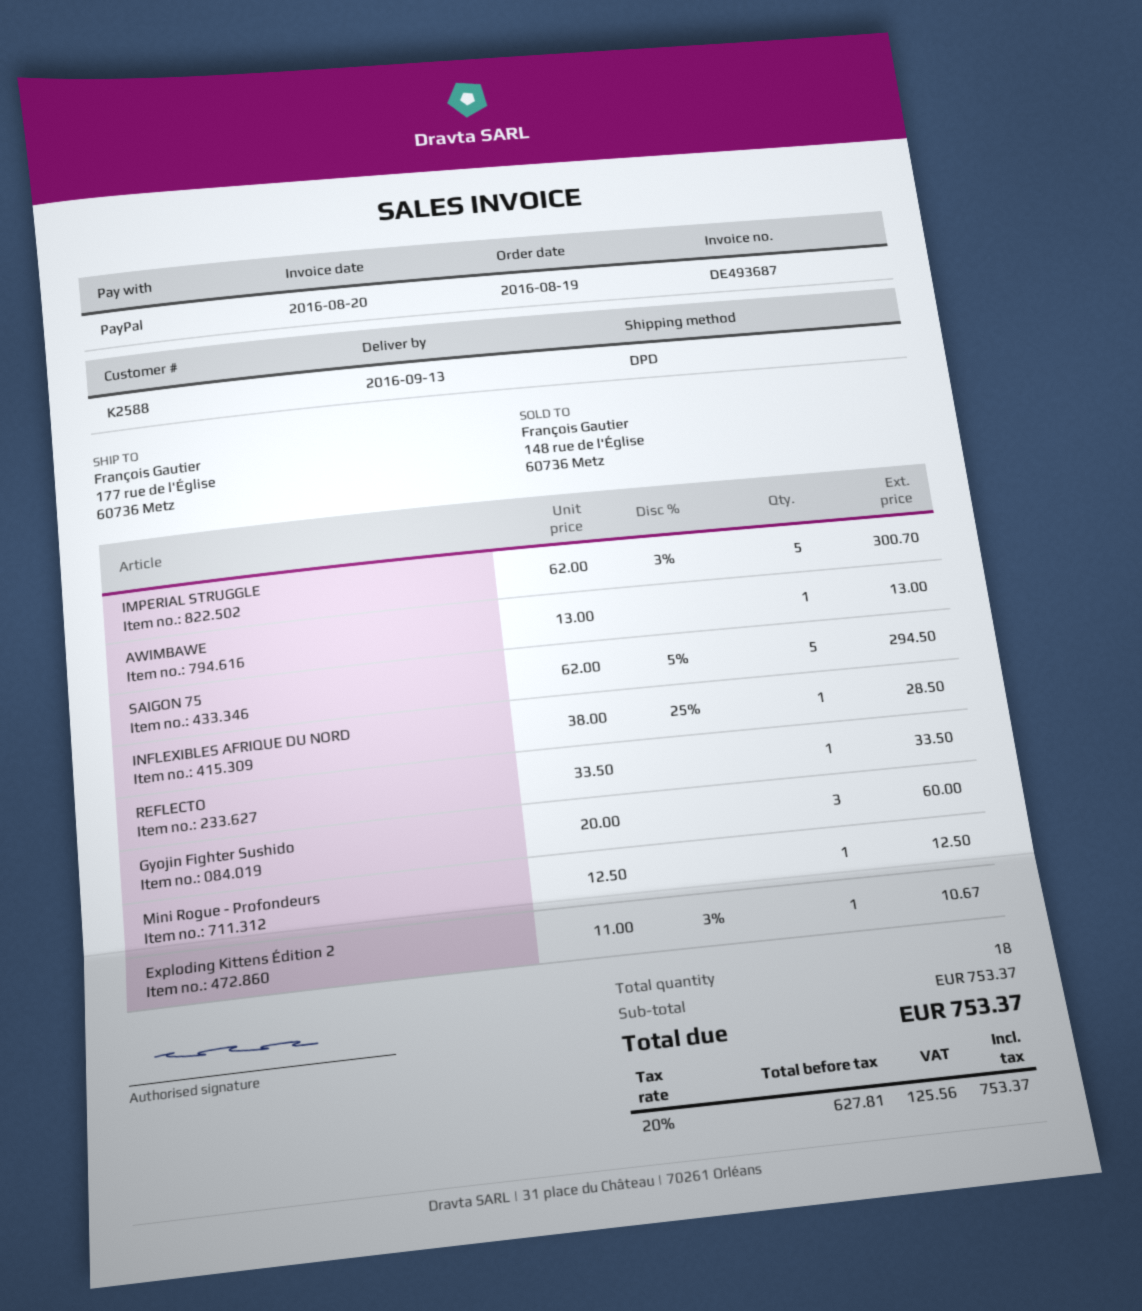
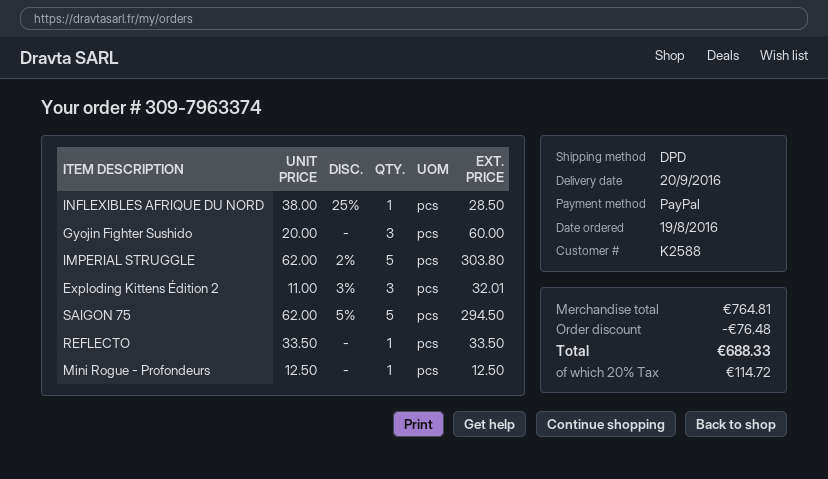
delivery date: 2016-09-13 -> 2016-09-20
IMPERIAL STRUGGLE: 5 x 62.00 - 3% = 300.70 -> 5 x 62.00 - 2% = 303.80
AWIMBAWE: 1 x 13.00 = 13.00 -> none
Exploding Kittens Édition 2: 1 x 11.00 - 3% = 10.67 -> 3 x 11.00 - 3% = 32.01
subtotal: 753.37 -> 764.81
discount: none -> 76.48
tax: 20% = 125.56 -> 20% = 114.72
total: 753.37 -> 688.33

